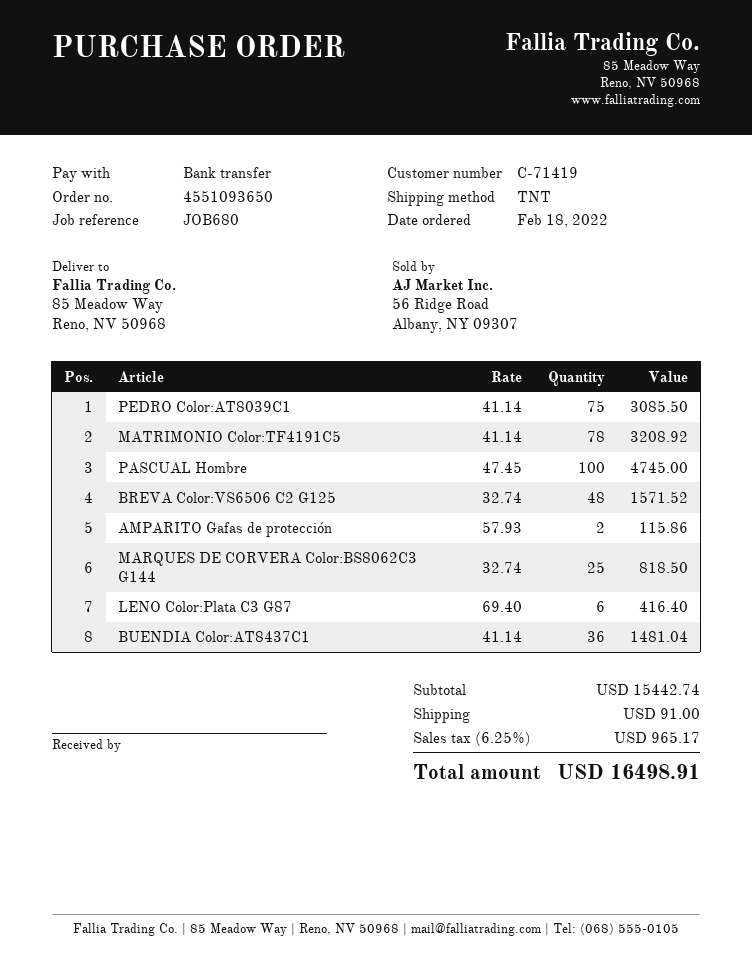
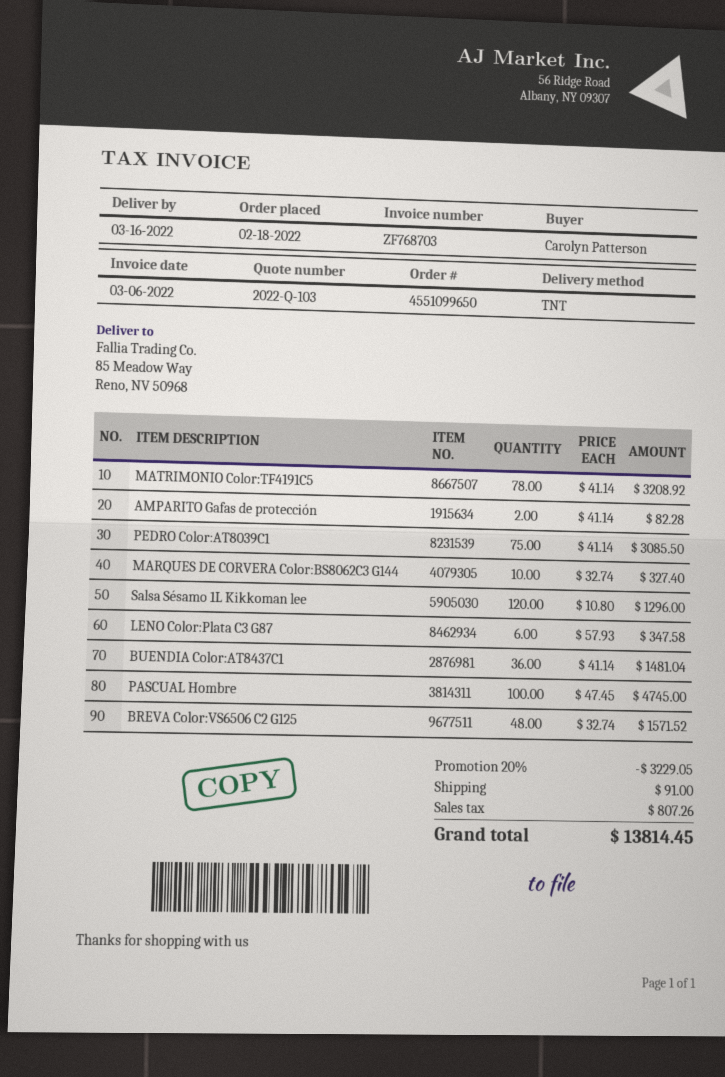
order number: 4551093650 -> 4551099650
AMPARITO Gafas de protección: 2 x 57.93 = 115.86 -> 2 x 41.14 = 82.28
MARQUES DE CORVERA Color:BS8062C3 G144: 25 x 32.74 = 818.50 -> 10 x 32.74 = 327.40
LENO Color:Plata C3 G87: 6 x 69.40 = 416.40 -> 6 x 57.93 = 347.58
Salsa Sésamo 1L Kikkoman lee: none -> 120 x 10.80 = 1296.00
discount: none -> 20% = 3229.05
tax: 965.17 -> 807.26
total: 16498.91 -> 13814.45

